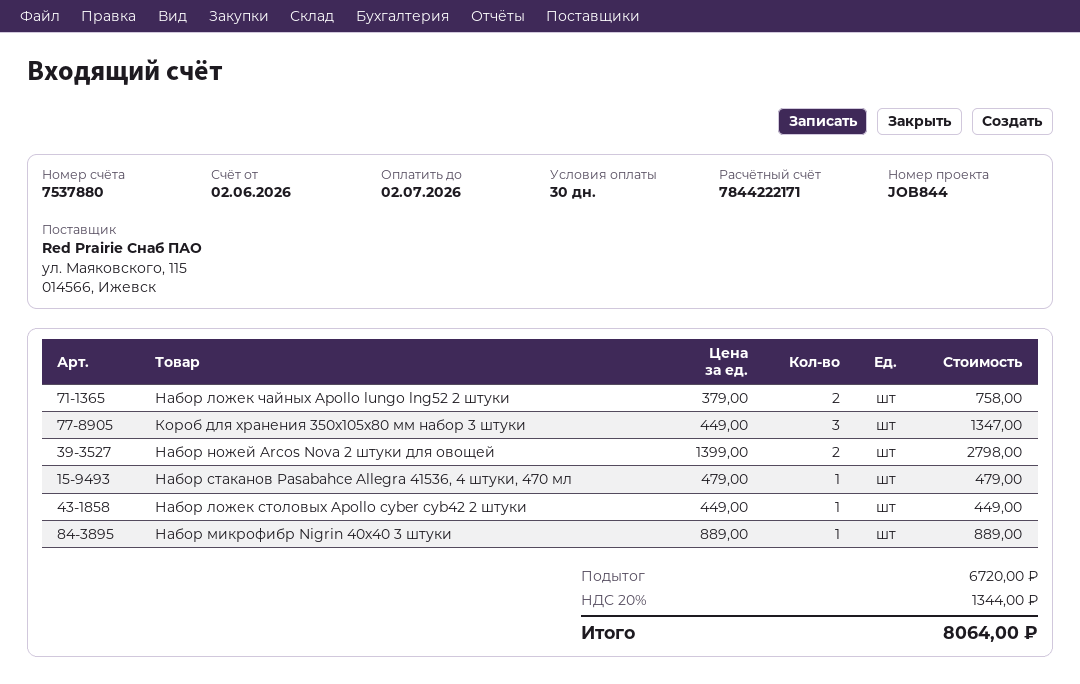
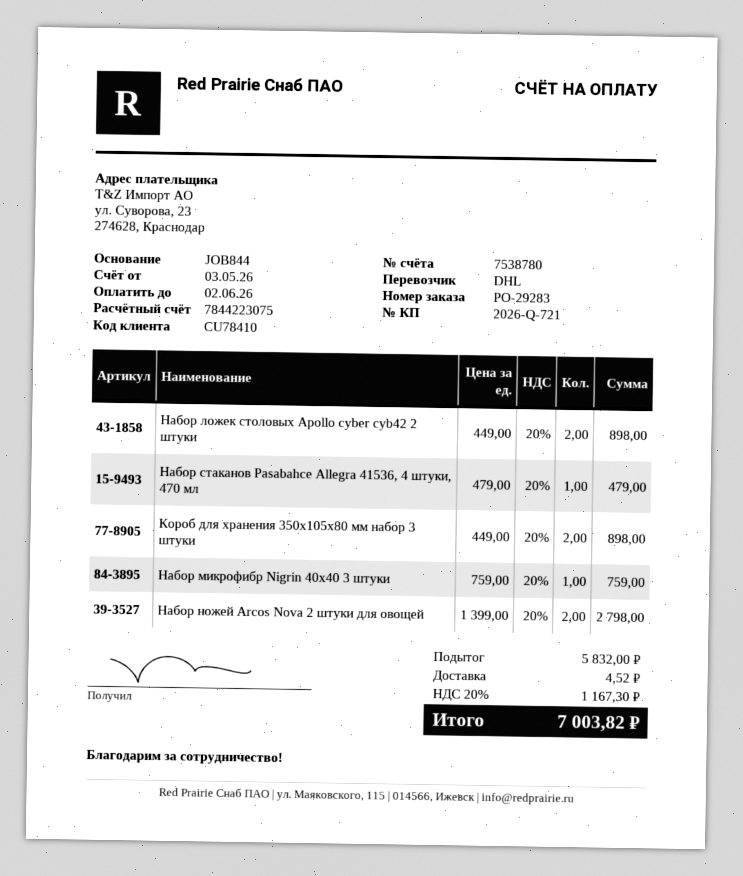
invoice number: 7537880 -> 7538780
invoice date: 2026-06-02 -> 2026-05-03
due date: 2026-07-02 -> 2026-06-02
bank account: 7844222171 -> 7844223075
Набор ложек чайных Apollo lungo lng52 2 штуки: 2 x 379.00 = 758.00 -> none
Короб для хранения 350х105х80 мм набор 3 штуки: 3 x 449.00 = 1347.00 -> 2 x 449.00 = 898.00
Набор ложек столовых Apollo cyber cyb42 2 штуки: 1 x 449.00 = 449.00 -> 2 x 449.00 = 898.00
Набор микрофибр Nigrin 40х40 3 штуки: 1 x 889.00 = 889.00 -> 1 x 759.00 = 759.00
subtotal: 6720.00 -> 5832.00
shipping: none -> 4.52
tax: 20% = 1344.00 -> 20% = 1167.30
total: 8064.00 -> 7003.82

